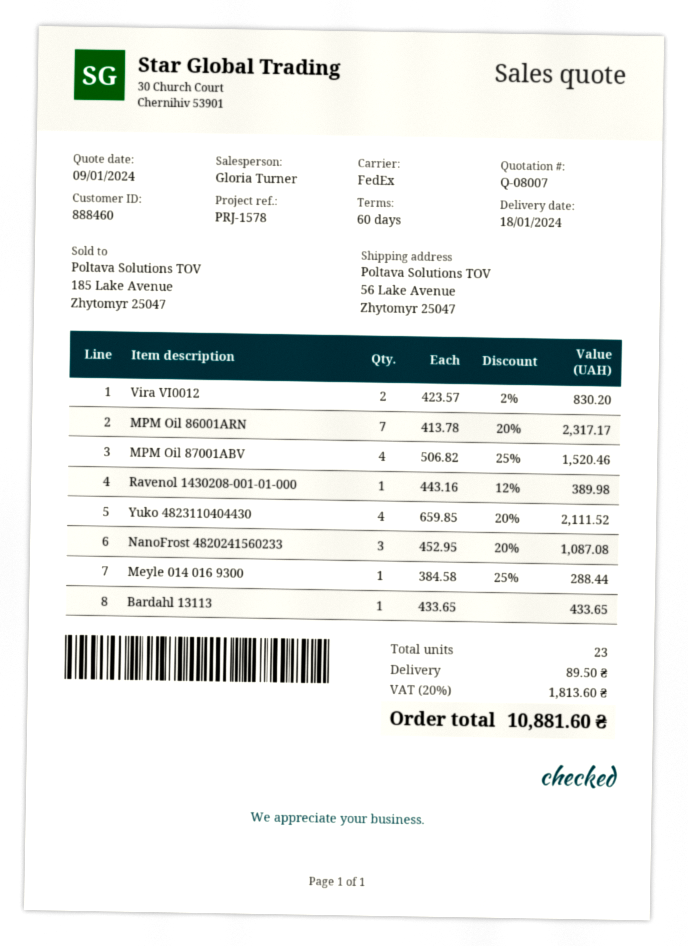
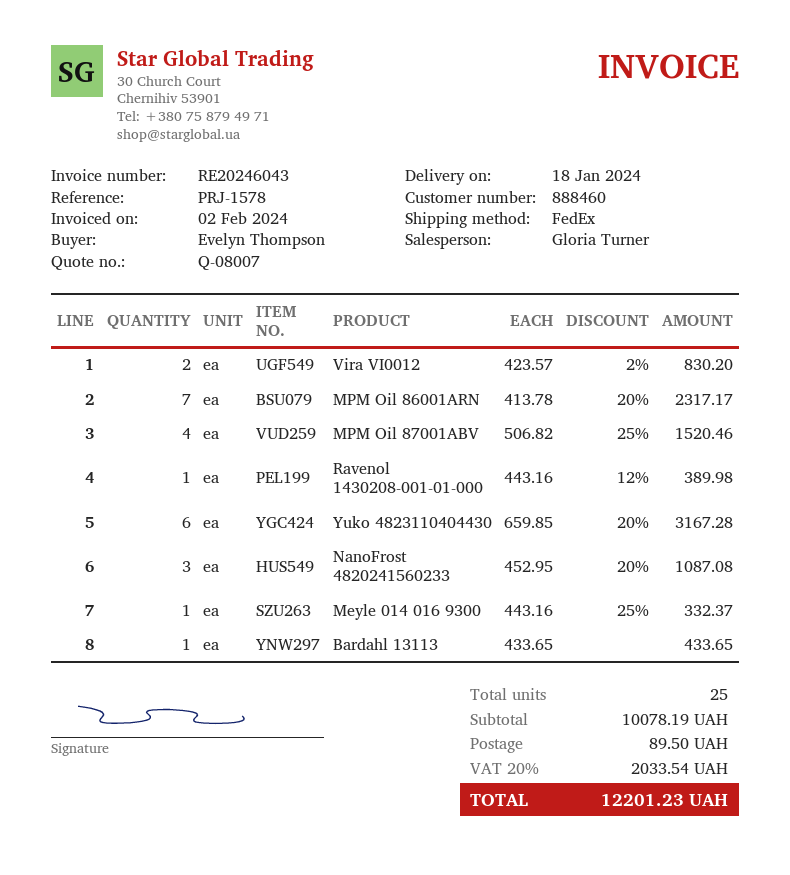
Yuko 4823110404430: 4 x 659.85 - 20% = 2111.52 -> 6 x 659.85 - 20% = 3167.28
Meyle 014 016 9300: 1 x 384.58 - 25% = 288.44 -> 1 x 443.16 - 25% = 332.37
total quantity: 23 -> 25
tax: 20% = 1813.60 -> 20% = 2033.54
total: 10881.60 -> 12201.23

